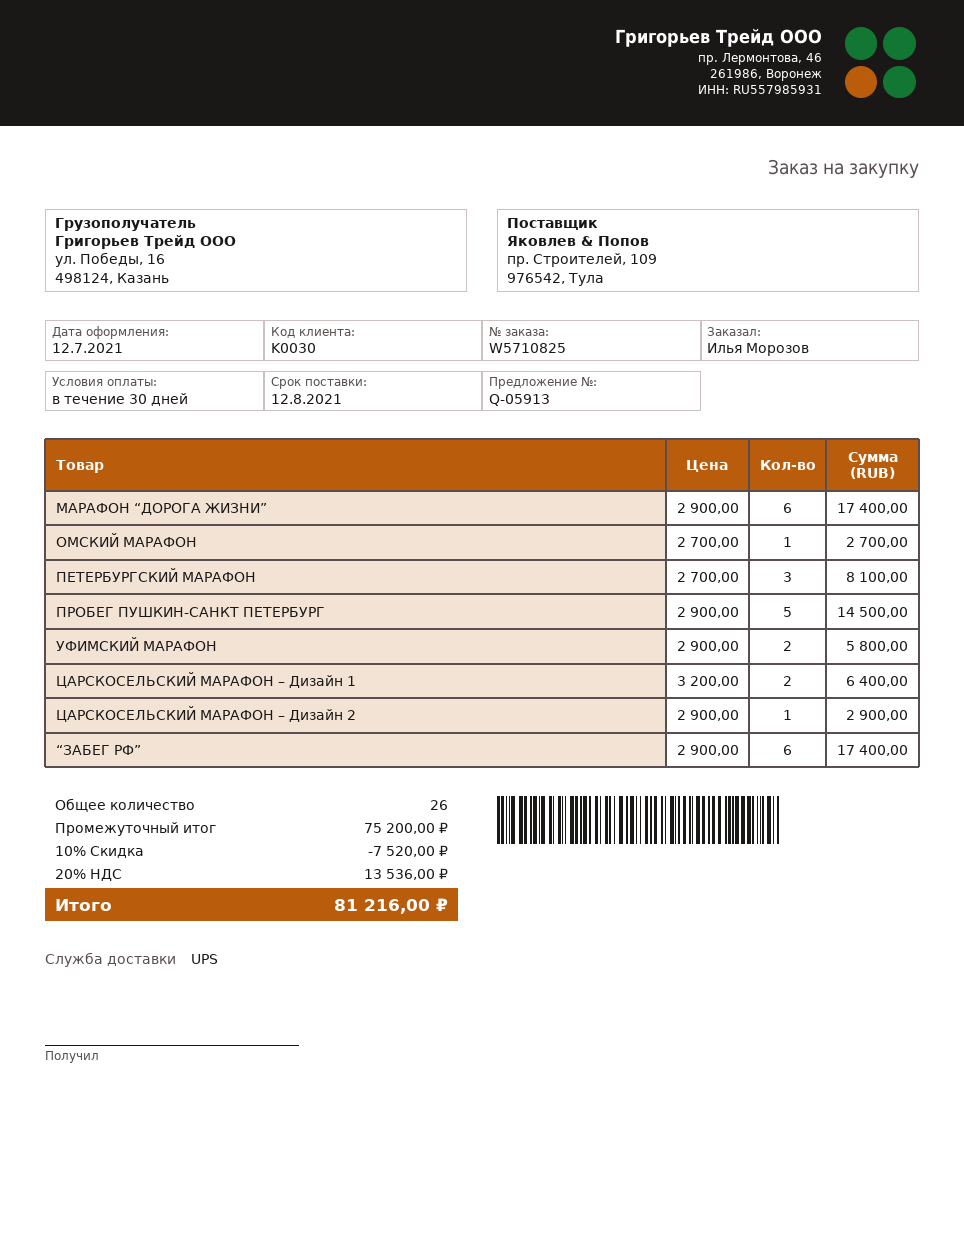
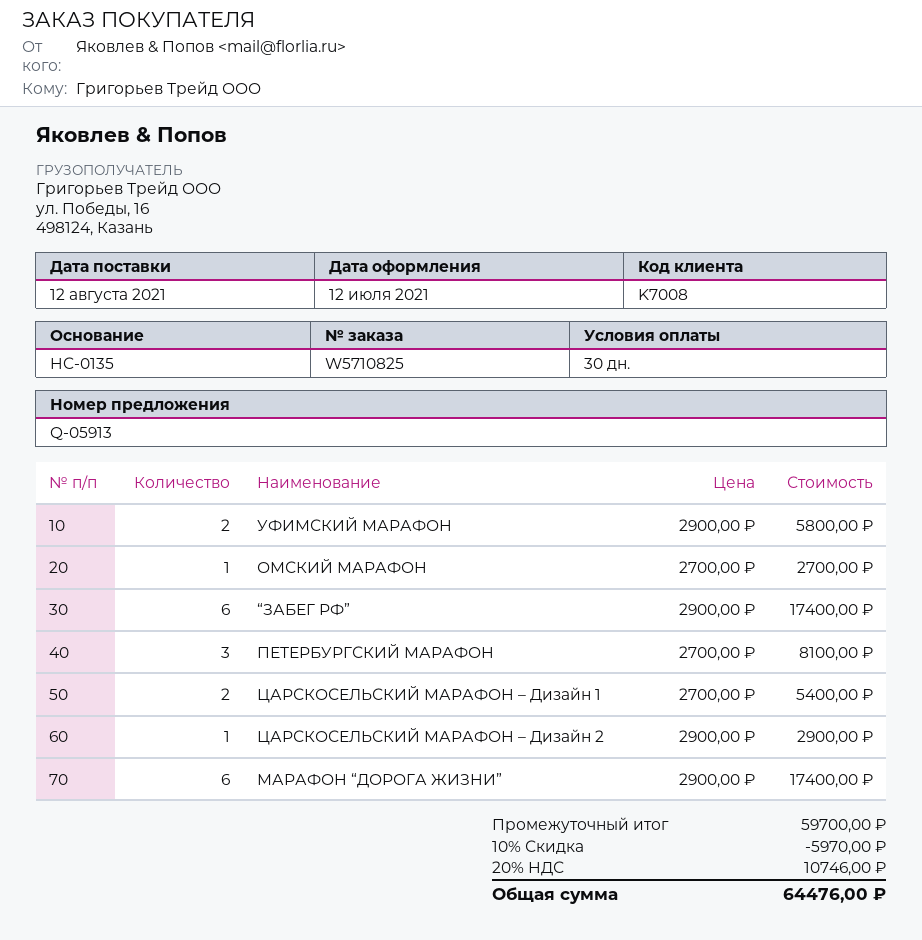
customer number: K0030 -> K7008
ПРОБЕГ ПУШКИН-САНКТ ПЕТЕРБУРГ: 5 x 2900.00 = 14500.00 -> none
ЦАРСКОСЕЛЬСКИЙ МАРАФОН – Дизайн 1: 2 x 3200.00 = 6400.00 -> 2 x 2700.00 = 5400.00
subtotal: 75200.00 -> 59700.00
discount: 10% = 7520.00 -> 10% = 5970.00
tax: 20% = 13536.00 -> 20% = 10746.00
total: 81216.00 -> 64476.00

